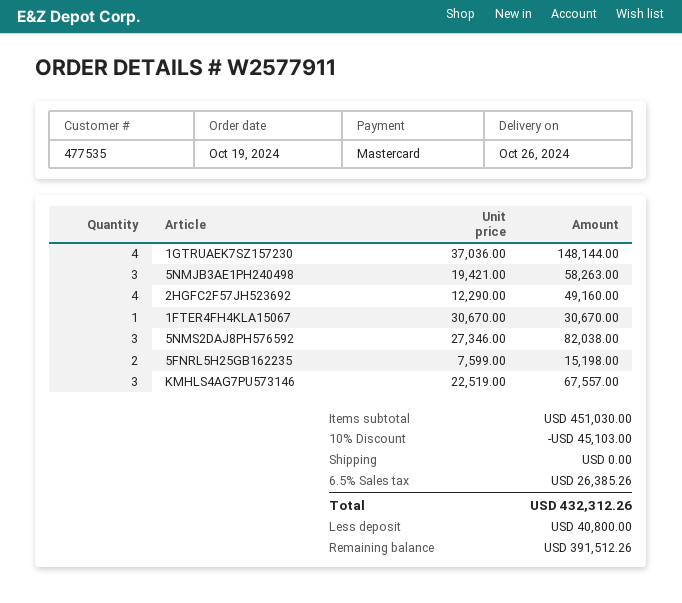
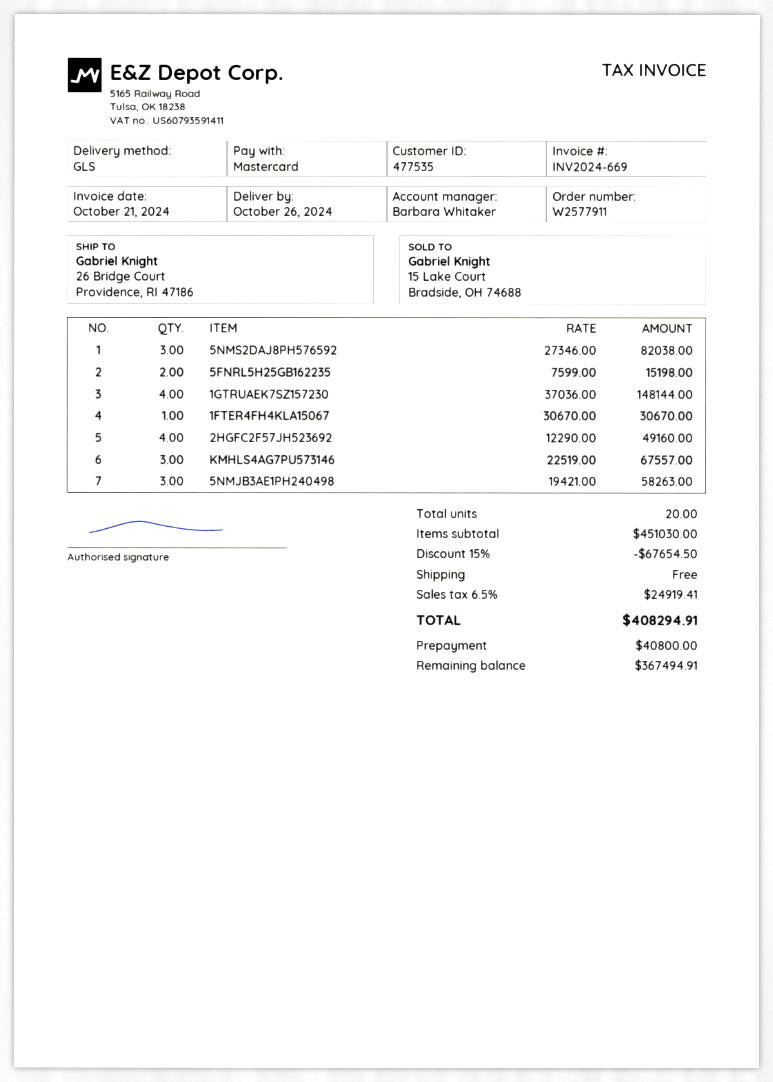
discount: 10% = 45103.00 -> 15% = 67654.50
tax: 6.5% = 26385.26 -> 6.5% = 24919.41
total: 432312.26 -> 408294.91
balance: 391512.26 -> 367494.91

